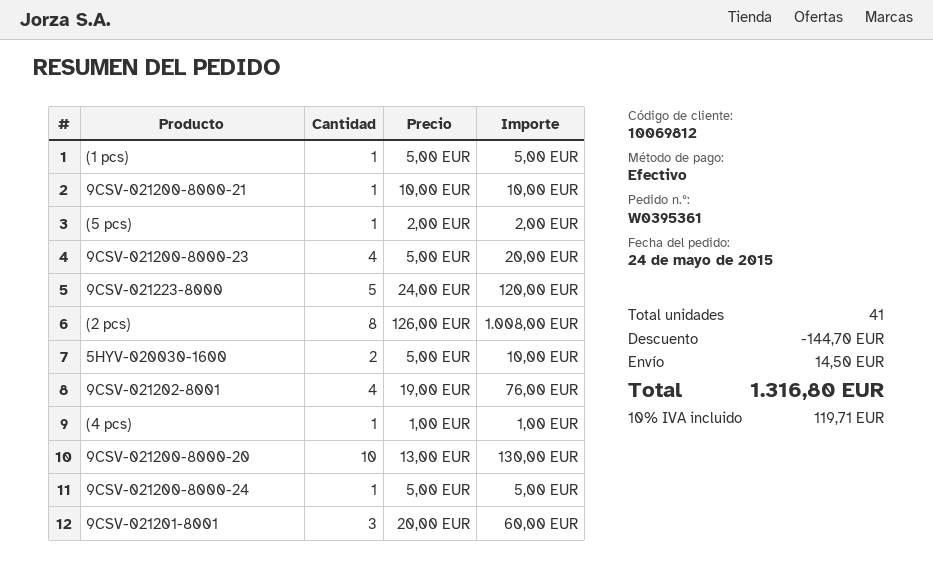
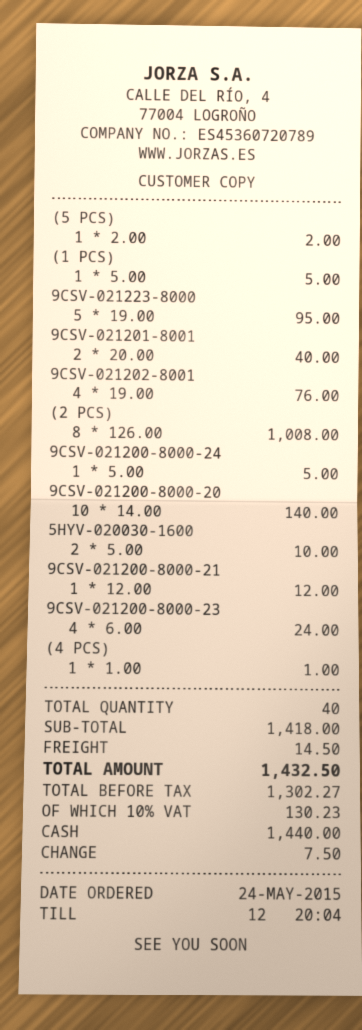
9CSV-021200-8000-21: 1 x 10.00 = 10.00 -> 1 x 12.00 = 12.00
9CSV-021200-8000-23: 4 x 5.00 = 20.00 -> 4 x 6.00 = 24.00
9CSV-021223-8000: 5 x 24.00 = 120.00 -> 5 x 19.00 = 95.00
9CSV-021200-8000-20: 10 x 13.00 = 130.00 -> 10 x 14.00 = 140.00
9CSV-021201-8001: 3 x 20.00 = 60.00 -> 2 x 20.00 = 40.00
total quantity: 41 -> 40
discount: 144.70 -> none
tax: 10% = 119.71 -> 10% = 130.23
total: 1316.80 -> 1432.50

